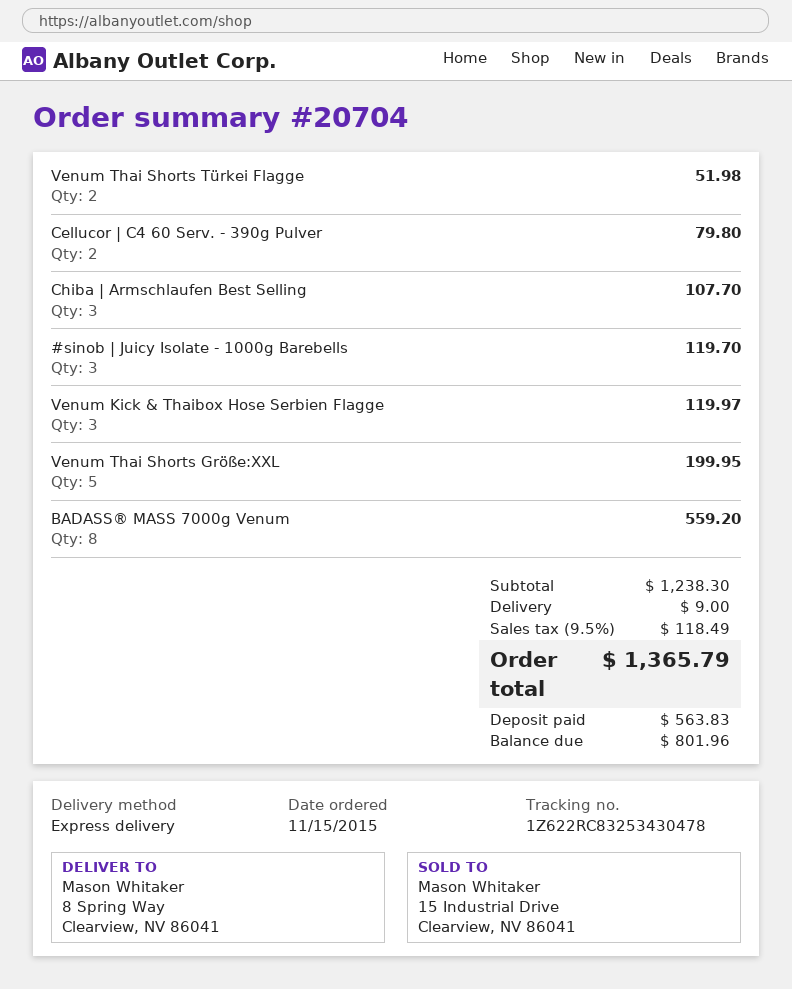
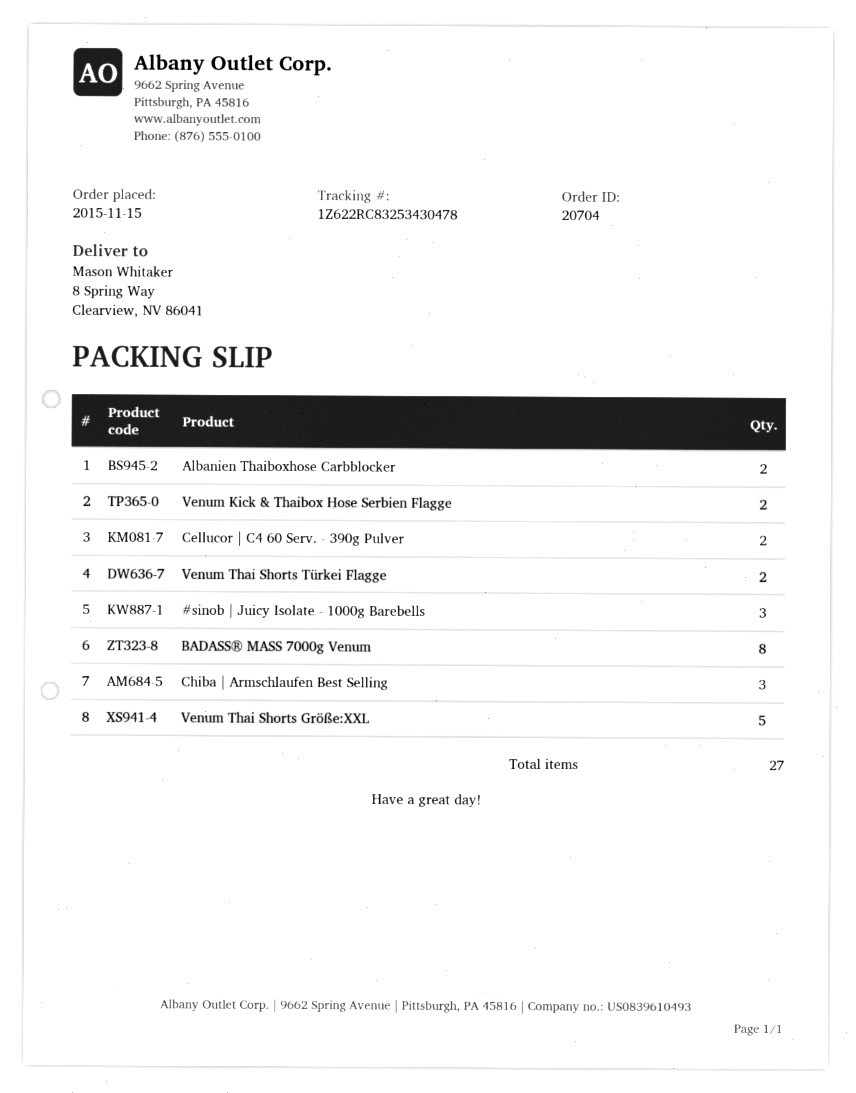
Venum Kick & Thaibox Hose Serbien Flagge: 3 -> 2
Albanien Thaiboxhose Carbblocker: none -> 2

